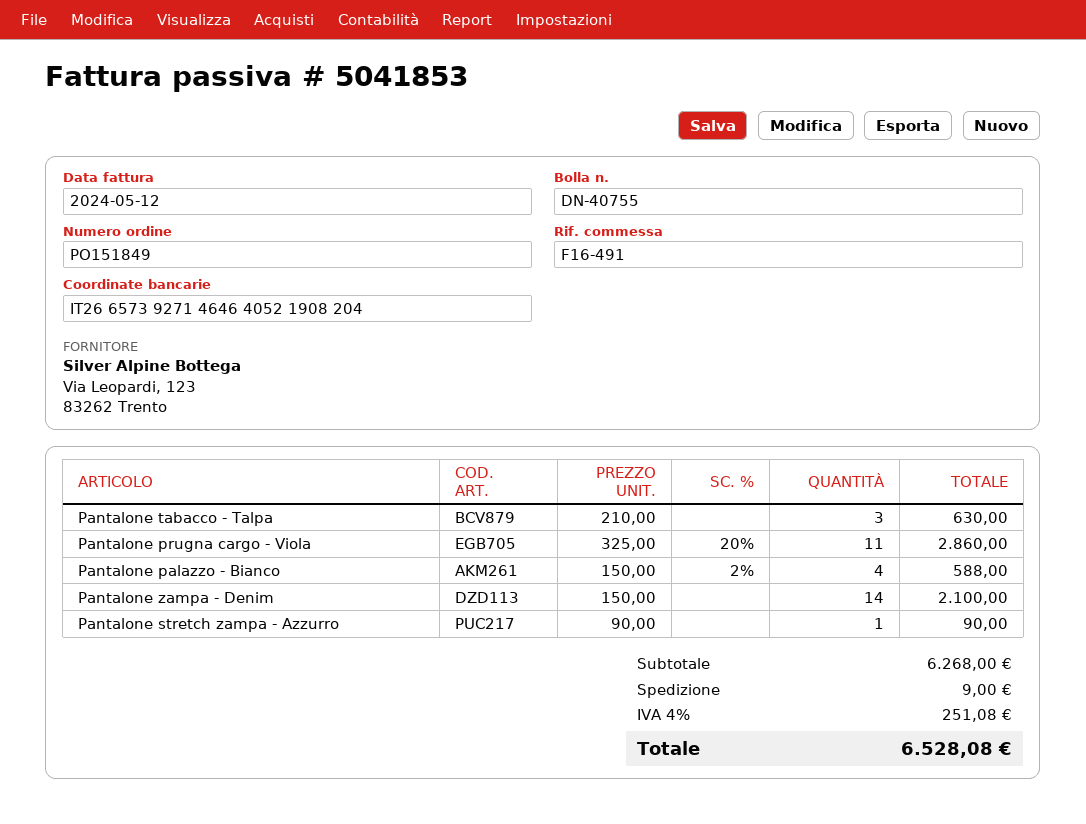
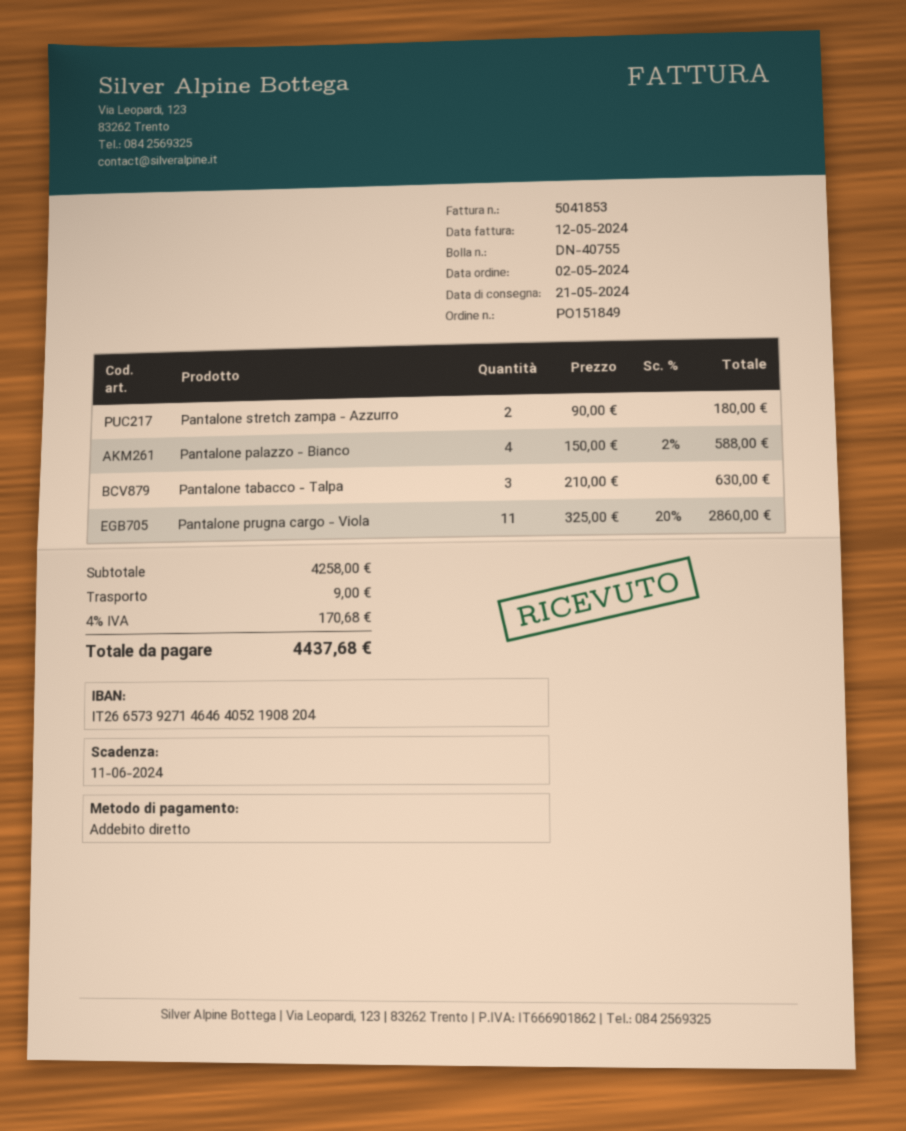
Pantalone zampa - Denim: 14 x 150.00 = 2100.00 -> none
Pantalone stretch zampa - Azzurro: 1 x 90.00 = 90.00 -> 2 x 90.00 = 180.00
subtotal: 6268.00 -> 4258.00
tax: 4% = 251.08 -> 4% = 170.68
total: 6528.08 -> 4437.68

